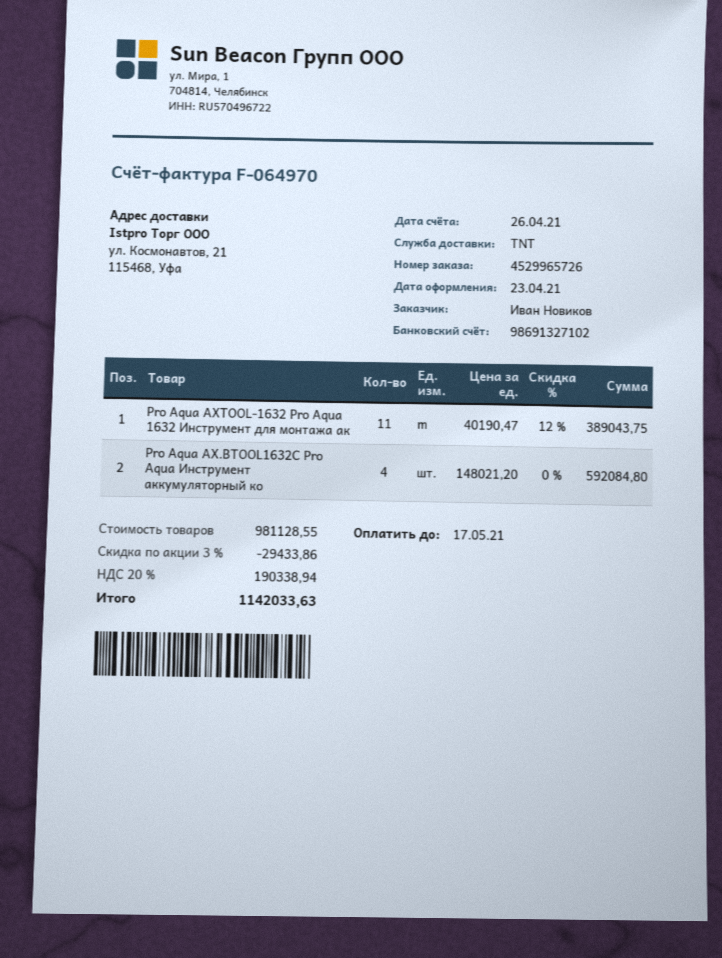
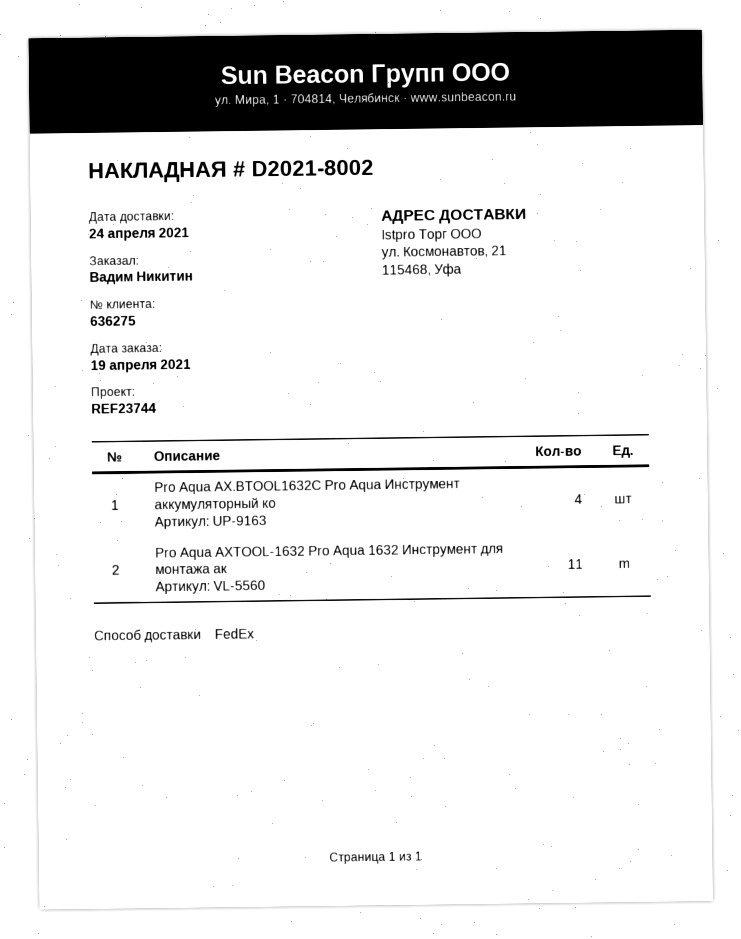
order date: 2021-04-23 -> 2021-04-19
ordered by: Иван Новиков -> Вадим Никитин
shipping method: TNT -> FedEx

